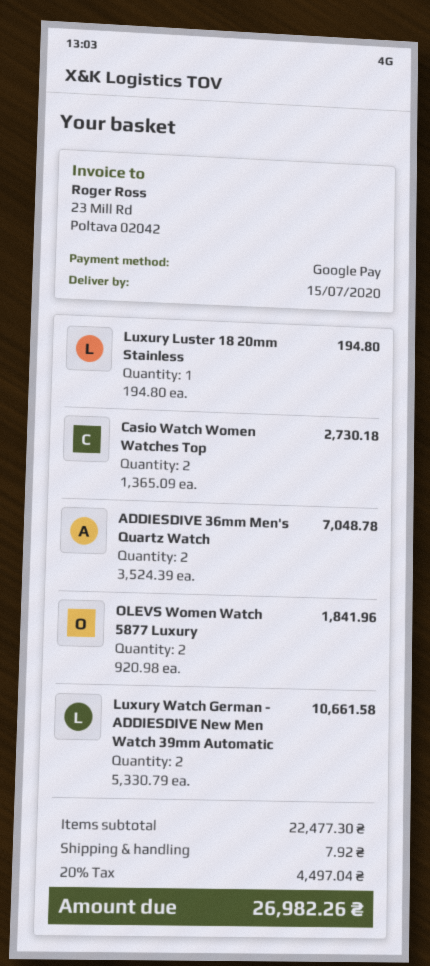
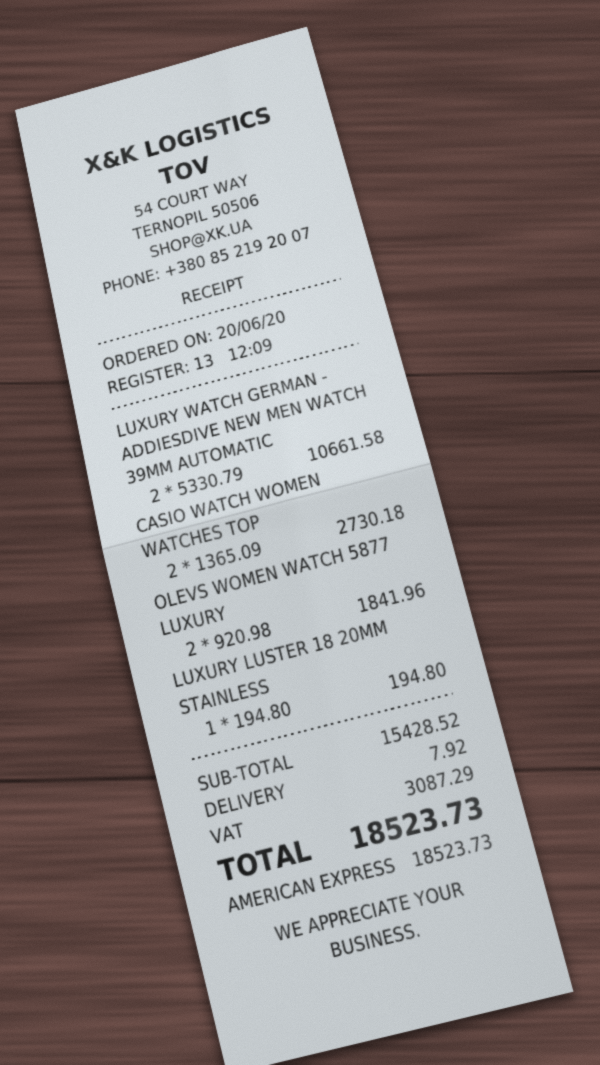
payment method: Google Pay -> American Express
ADDIESDIVE 36mm Men's Quartz Watch: 2 x 3524.39 = 7048.78 -> none
subtotal: 22477.30 -> 15428.52
tax: 4497.04 -> 3087.29
total: 26982.26 -> 18523.73

